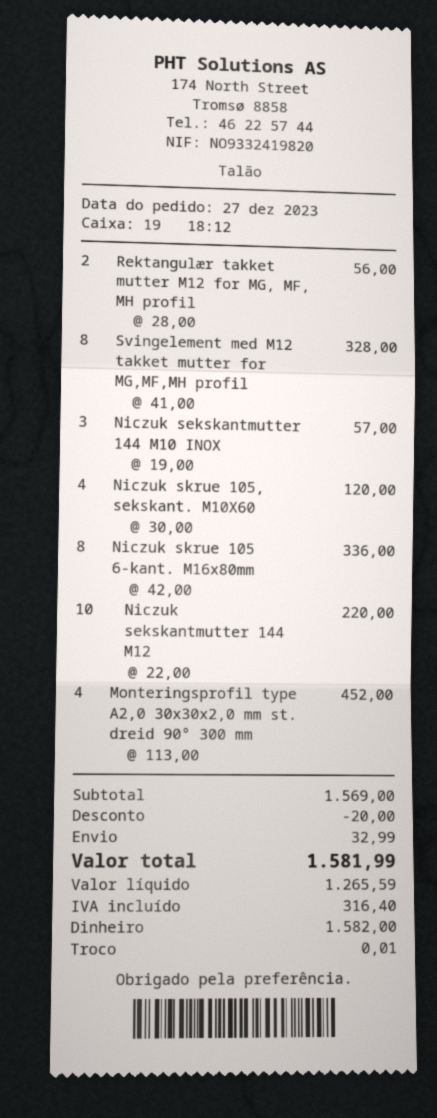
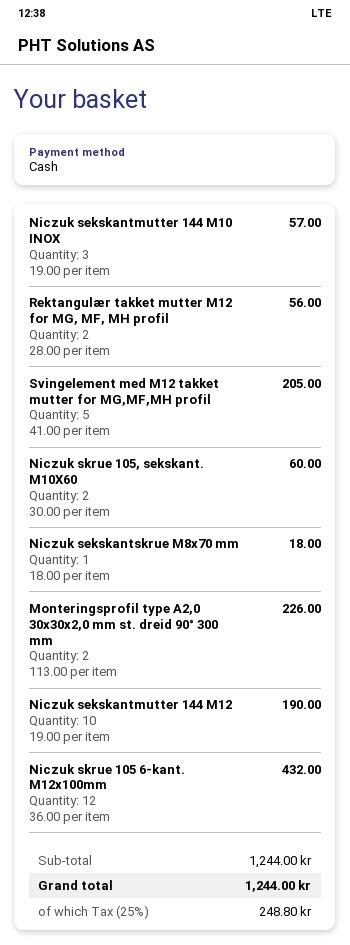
Svingelement med M12 takket mutter for MG,MF,MH profil: 8 x 41.00 = 328.00 -> 5 x 41.00 = 205.00
Niczuk skrue 105, sekskant. M10X60: 4 x 30.00 = 120.00 -> 2 x 30.00 = 60.00
Niczuk skrue 105 6-kant. M16x80mm: 8 x 42.00 = 336.00 -> none
Niczuk sekskantmutter 144 M12: 10 x 22.00 = 220.00 -> 10 x 19.00 = 190.00
Monteringsprofil type A2,0 30x30x2,0 mm st. dreid 90° 300 mm: 4 x 113.00 = 452.00 -> 2 x 113.00 = 226.00
Niczuk sekskantskrue M8x70 mm: none -> 1 x 18.00 = 18.00
Niczuk skrue 105 6-kant. M12x100mm: none -> 12 x 36.00 = 432.00
subtotal: 1569.00 -> 1244.00
discount: 20.00 -> none
shipping: 32.99 -> none
tax: 316.40 -> 248.80
total: 1581.99 -> 1244.00

